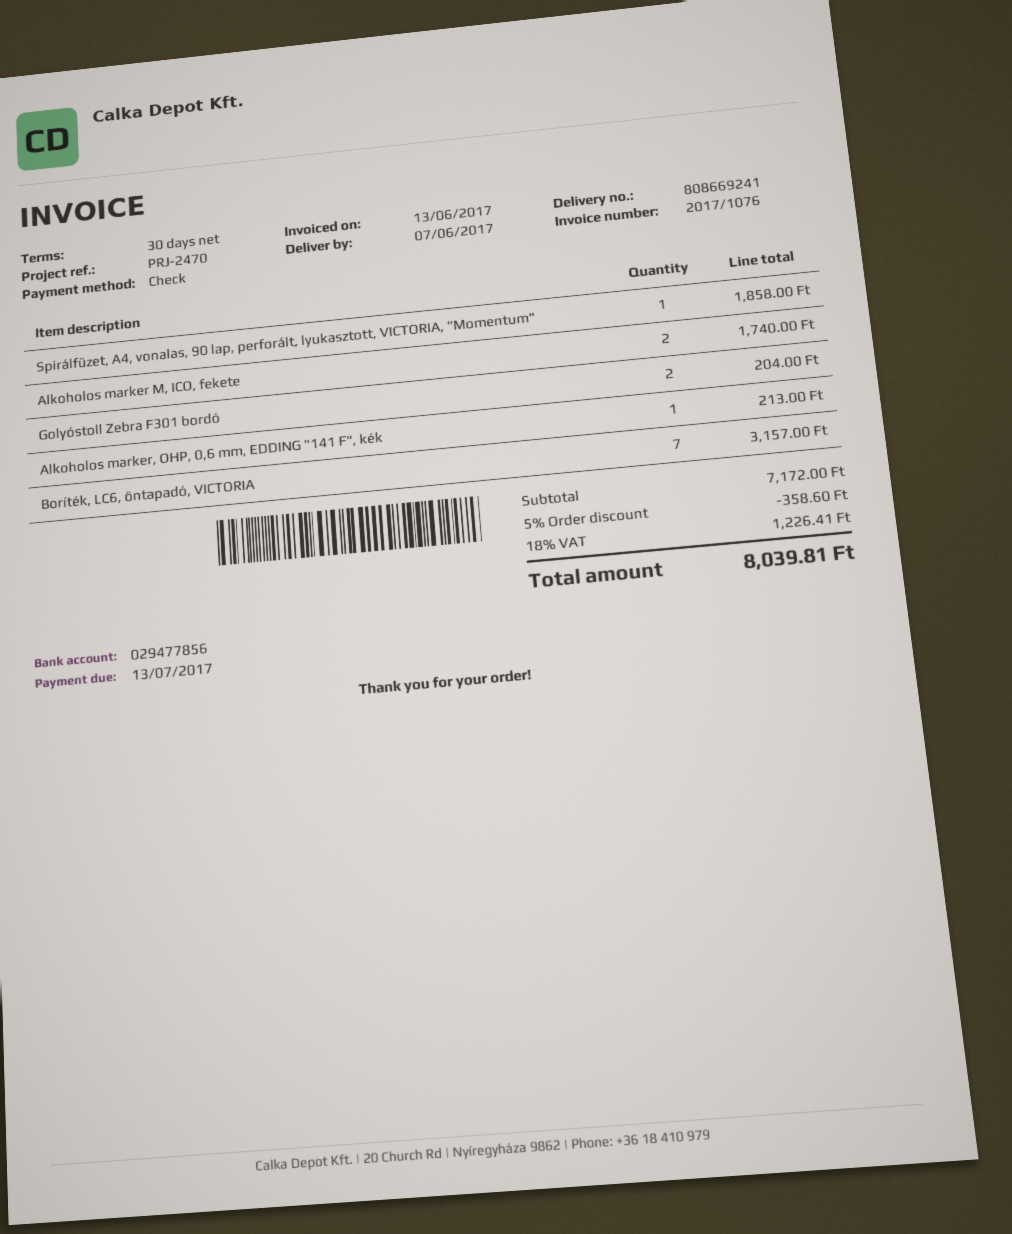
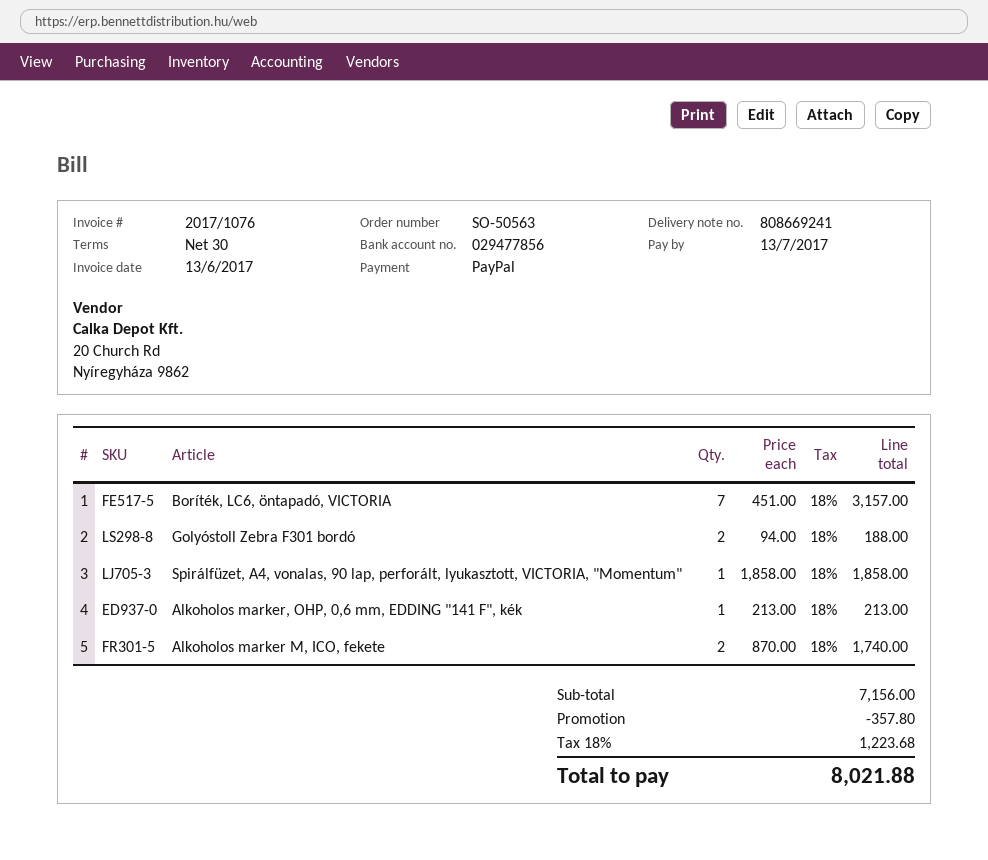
payment method: cheque -> PayPal
Golyóstoll Zebra F301 bordó: 2 for 204.00 -> 2 for 188.00
subtotal: 7172.00 -> 7156.00
discount: 358.60 -> 357.80
tax: 18% = 1226.41 -> 18% = 1223.68
total: 8039.81 -> 8021.88

